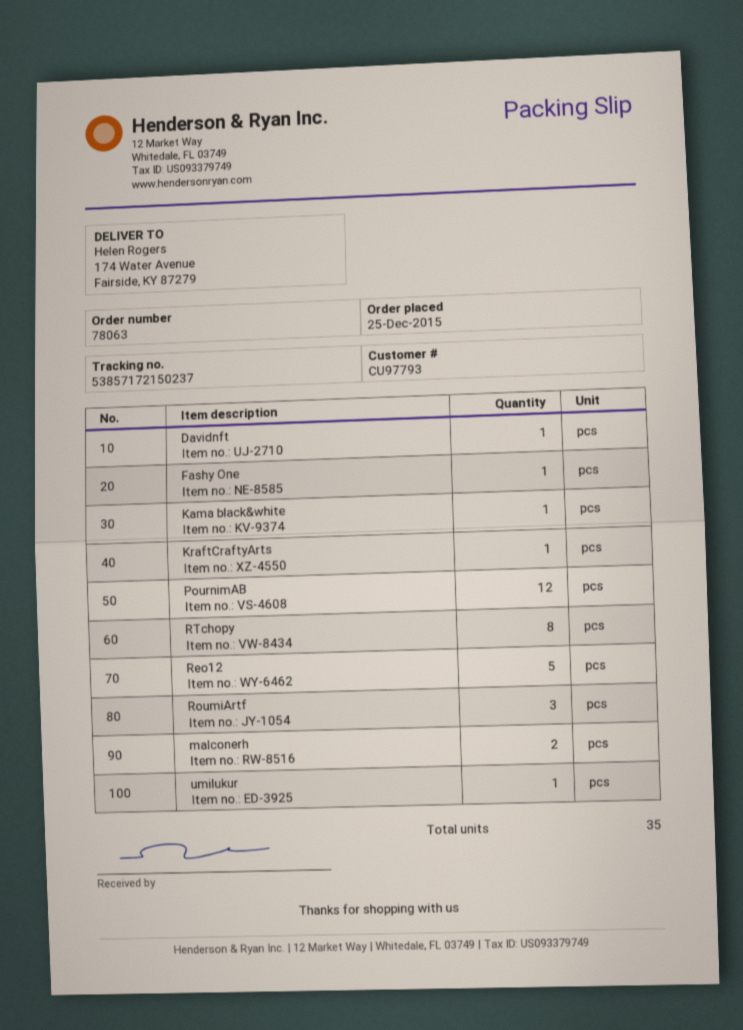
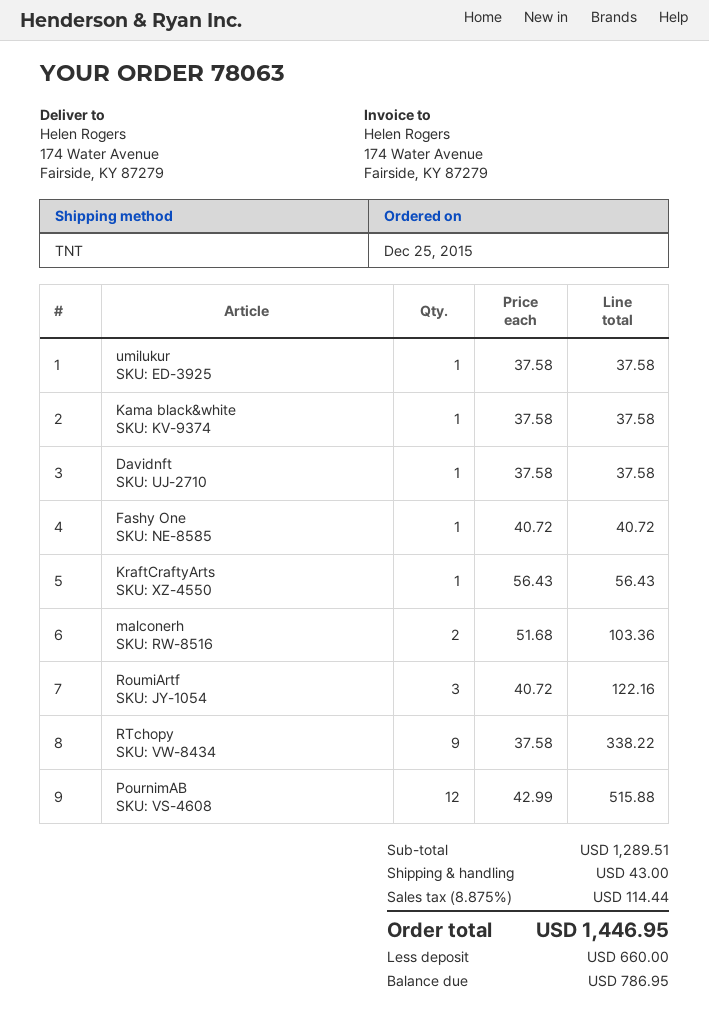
RTchopy: 8 -> 9
Reo12: 5 -> none

